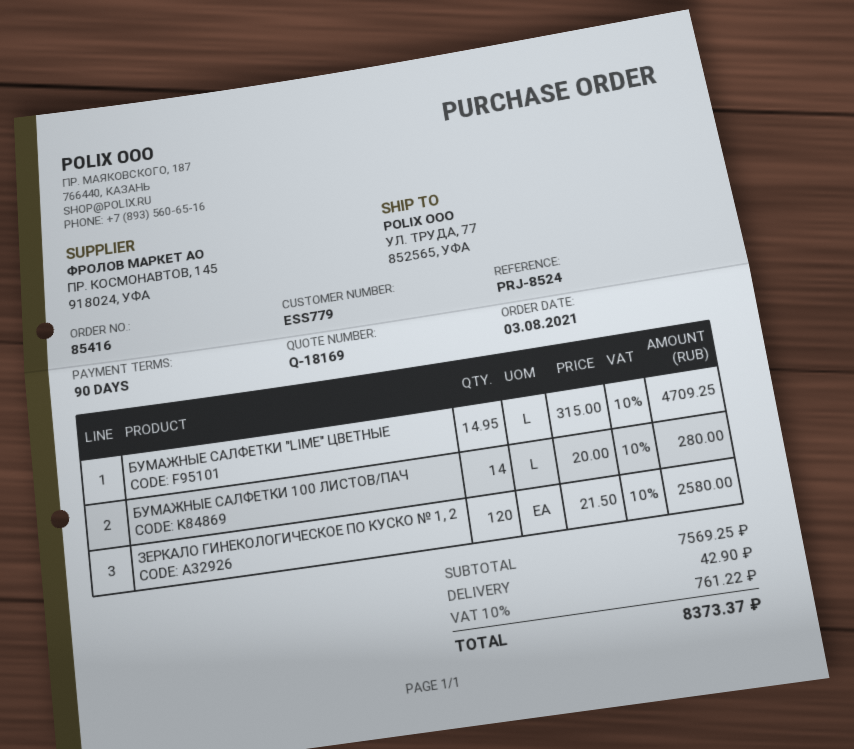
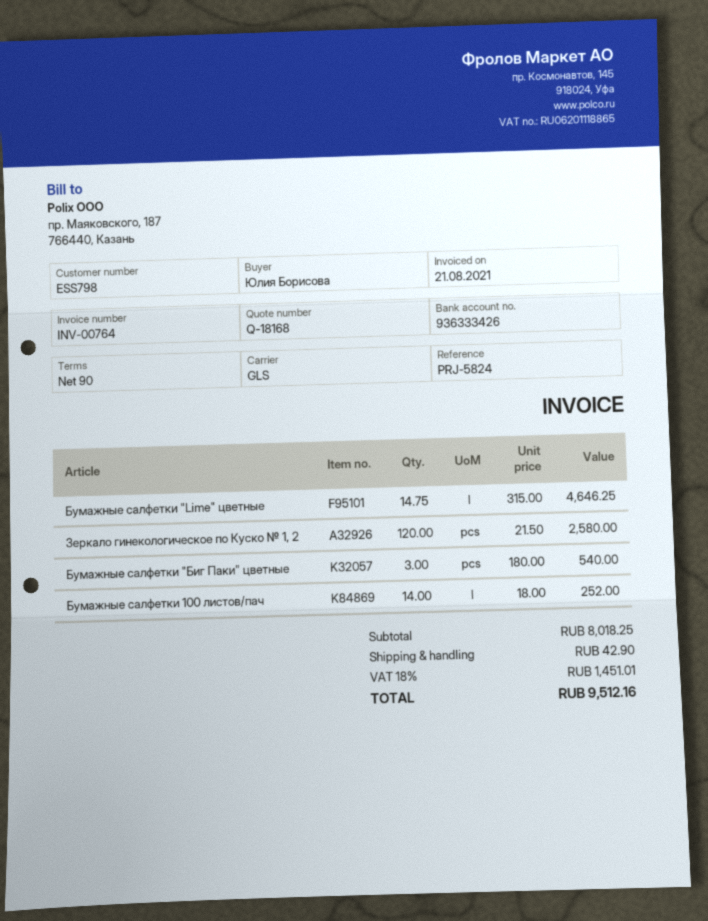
quote number: Q-18169 -> Q-18168
customer number: ESS779 -> ESS798
reference: PRJ-8524 -> PRJ-5824
БУМАЖНЫЕ САЛФЕТКИ "LIME" ЦВЕТНЫЕ: 14.95 x 315.00 = 4709.25 -> 14.75 x 315.00 = 4646.25
БУМАЖНЫЕ САЛФЕТКИ 100 ЛИСТОВ/ПАЧ: 14 x 20.00 = 280.00 -> 14 x 18.00 = 252.00
Бумажные салфетки "Биг Паки" цветные: none -> 3 x 180.00 = 540.00
subtotal: 7569.25 -> 8018.25
tax: 10% = 761.22 -> 18% = 1451.01
total: 8373.37 -> 9512.16

